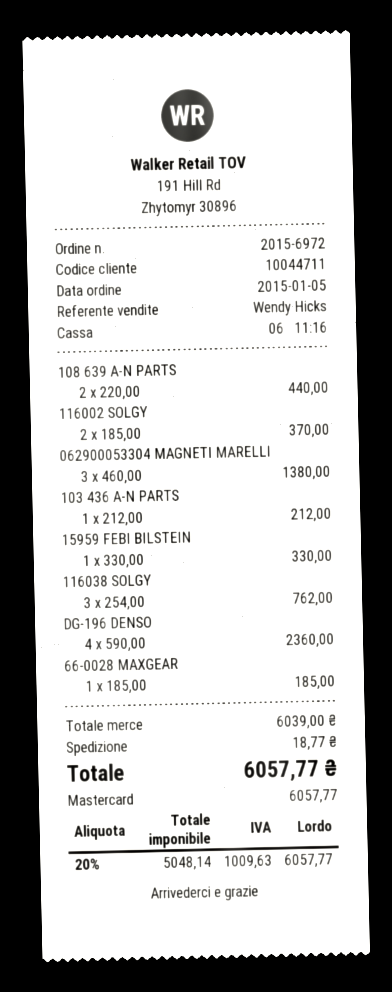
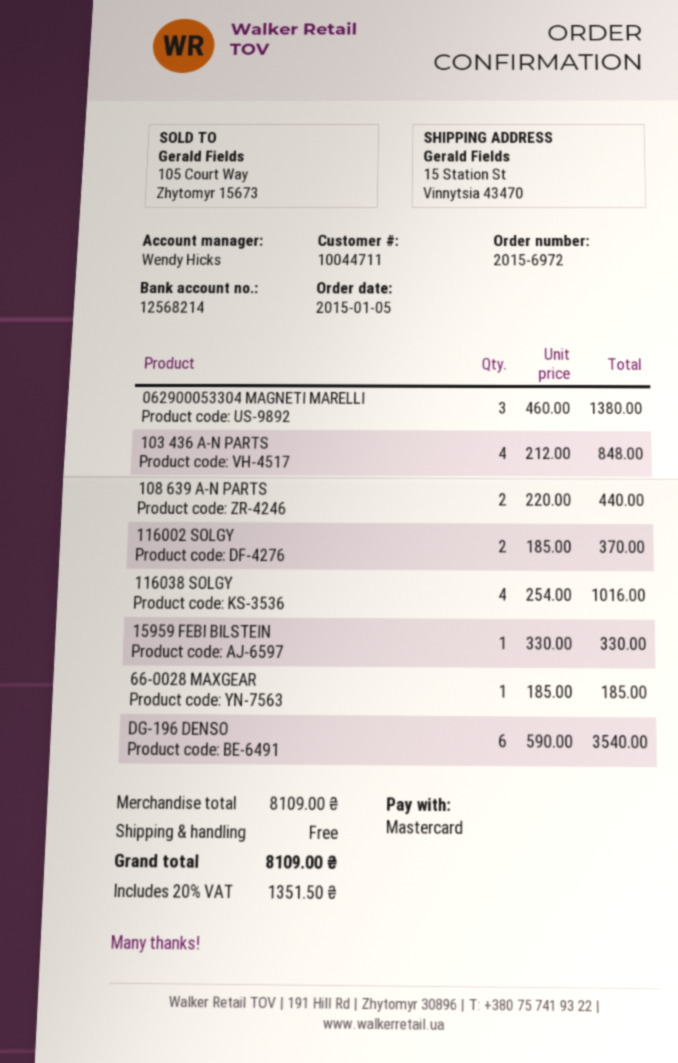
103 436 A-N PARTS: 1 x 212.00 = 212.00 -> 4 x 212.00 = 848.00
116038 SOLGY: 3 x 254.00 = 762.00 -> 4 x 254.00 = 1016.00
DG-196 DENSO: 4 x 590.00 = 2360.00 -> 6 x 590.00 = 3540.00
subtotal: 6039.00 -> 8109.00
shipping: 18.77 -> 0.00
tax: 20% = 1009.63 -> 20% = 1351.50
total: 6057.77 -> 8109.00

